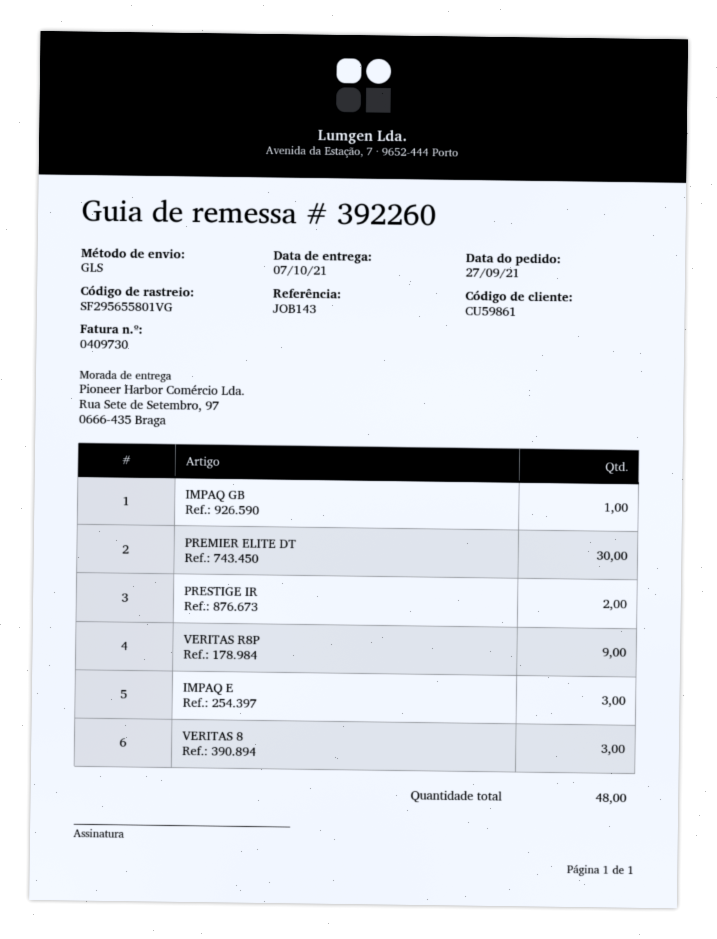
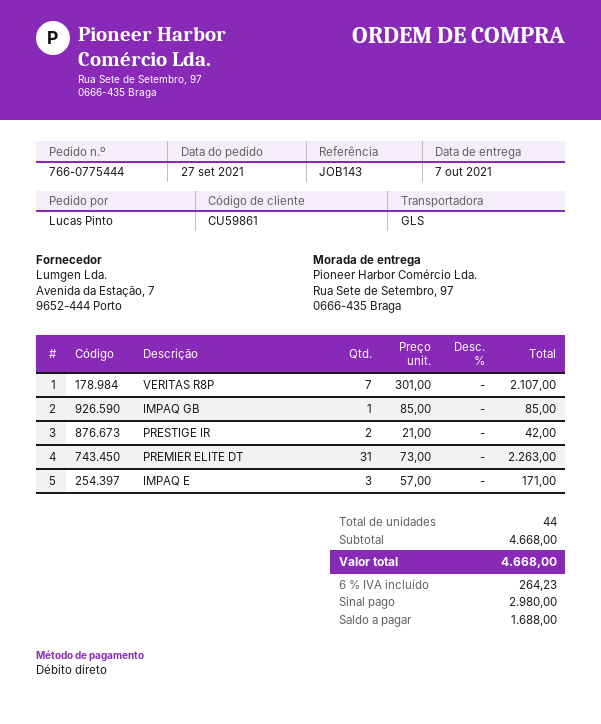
PREMIER ELITE DT: 30 -> 31
VERITAS R8P: 9 -> 7
VERITAS 8: 3 -> none
total quantity: 48 -> 44

